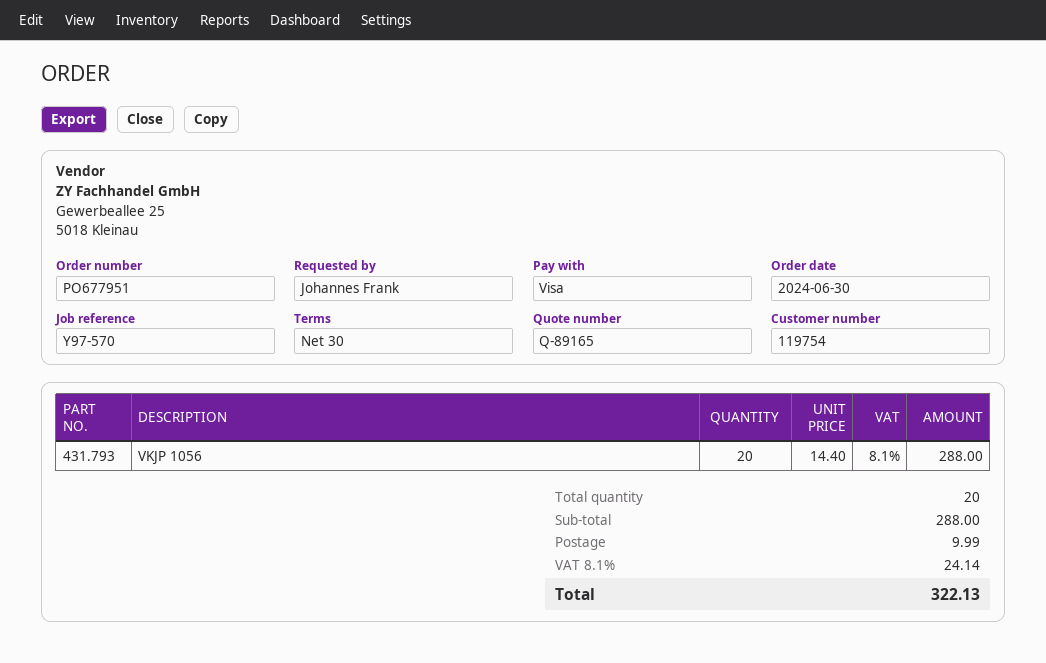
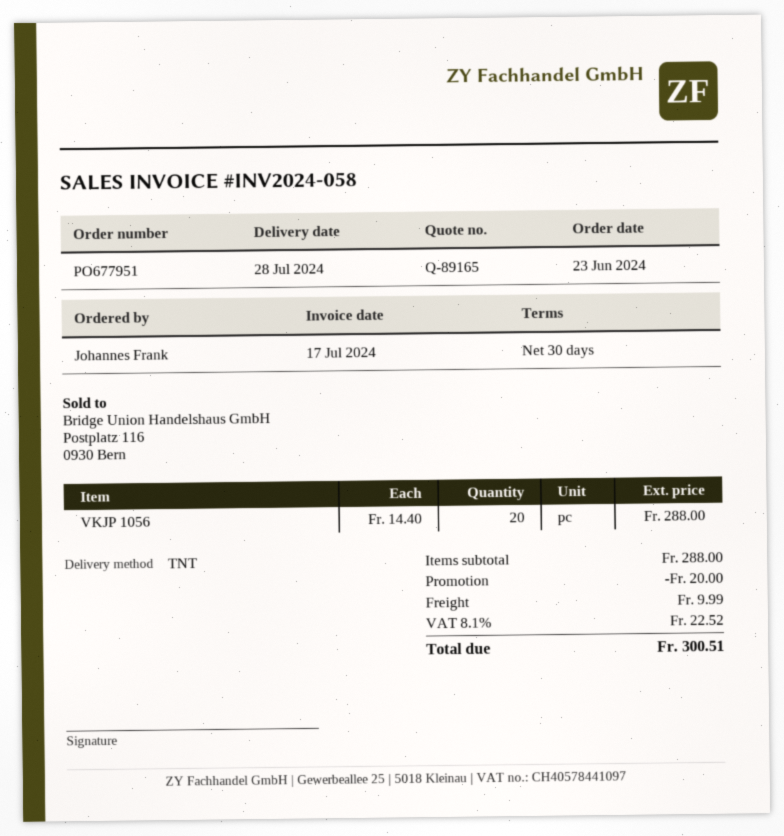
order date: 2024-06-30 -> 2024-06-23
discount: none -> 20.00
tax: 8.1% = 24.14 -> 8.1% = 22.52
total: 322.13 -> 300.51

